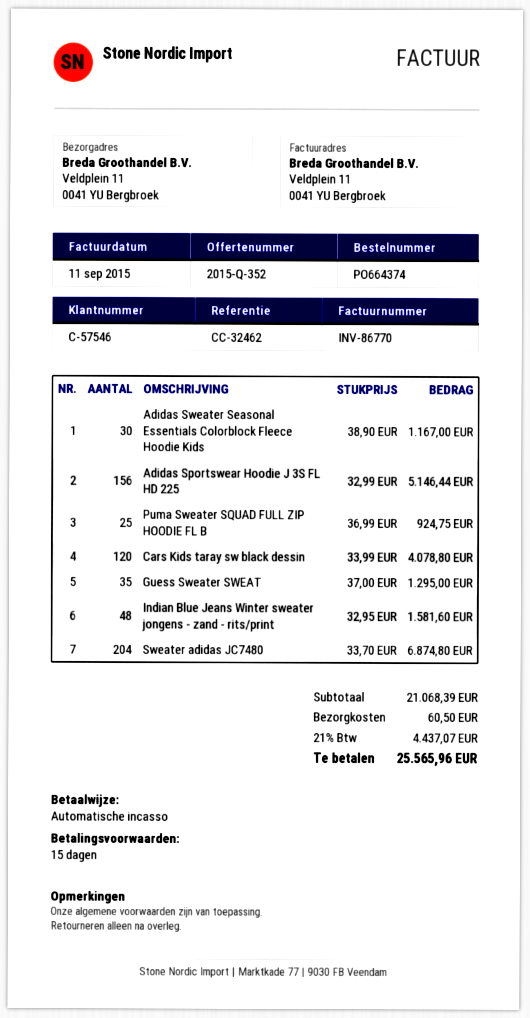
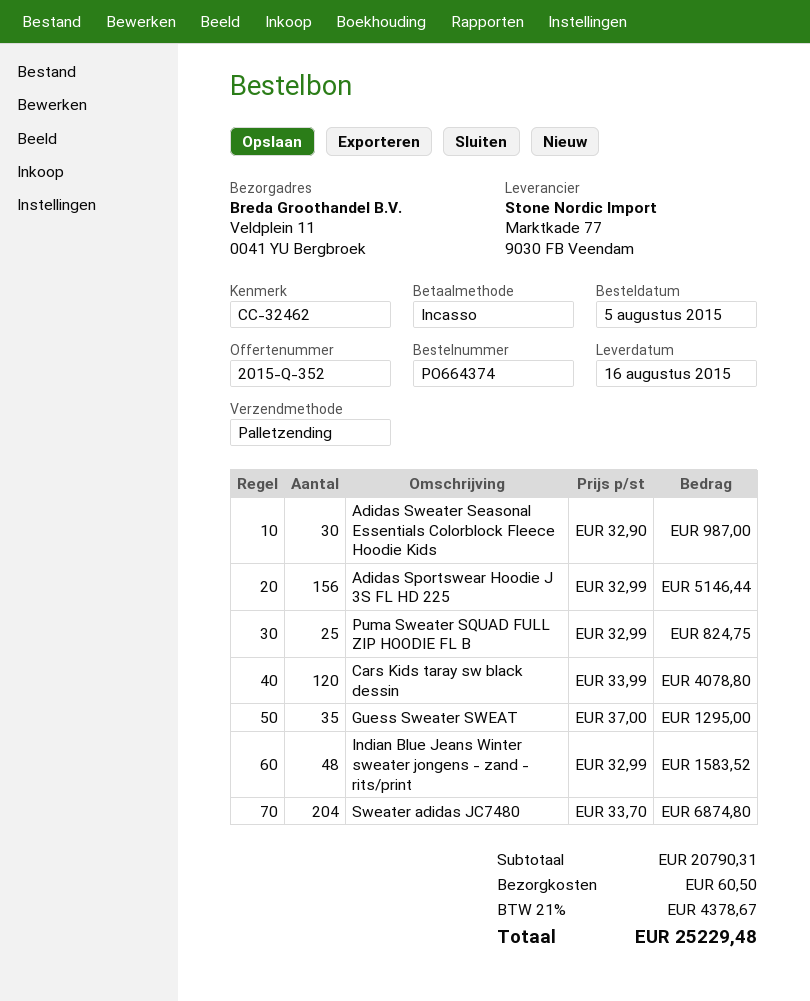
Adidas Sweater Seasonal Essentials Colorblock Fleece Hoodie Kids: 30 x 38.90 = 1167.00 -> 30 x 32.90 = 987.00
Puma Sweater SQUAD FULL ZIP HOODIE FL B: 25 x 36.99 = 924.75 -> 25 x 32.99 = 824.75
Indian Blue Jeans Winter sweater jongens - zand - rits/print: 48 x 32.95 = 1581.60 -> 48 x 32.99 = 1583.52
subtotal: 21068.39 -> 20790.31
tax: 21% = 4437.07 -> 21% = 4378.67
total: 25565.96 -> 25229.48

